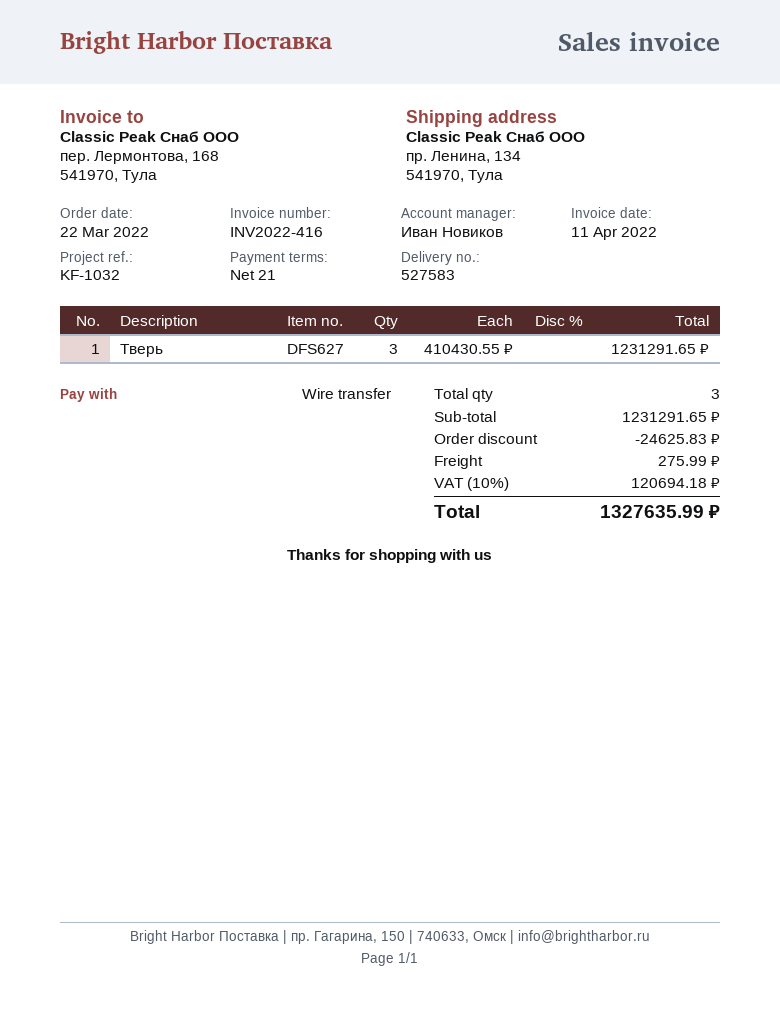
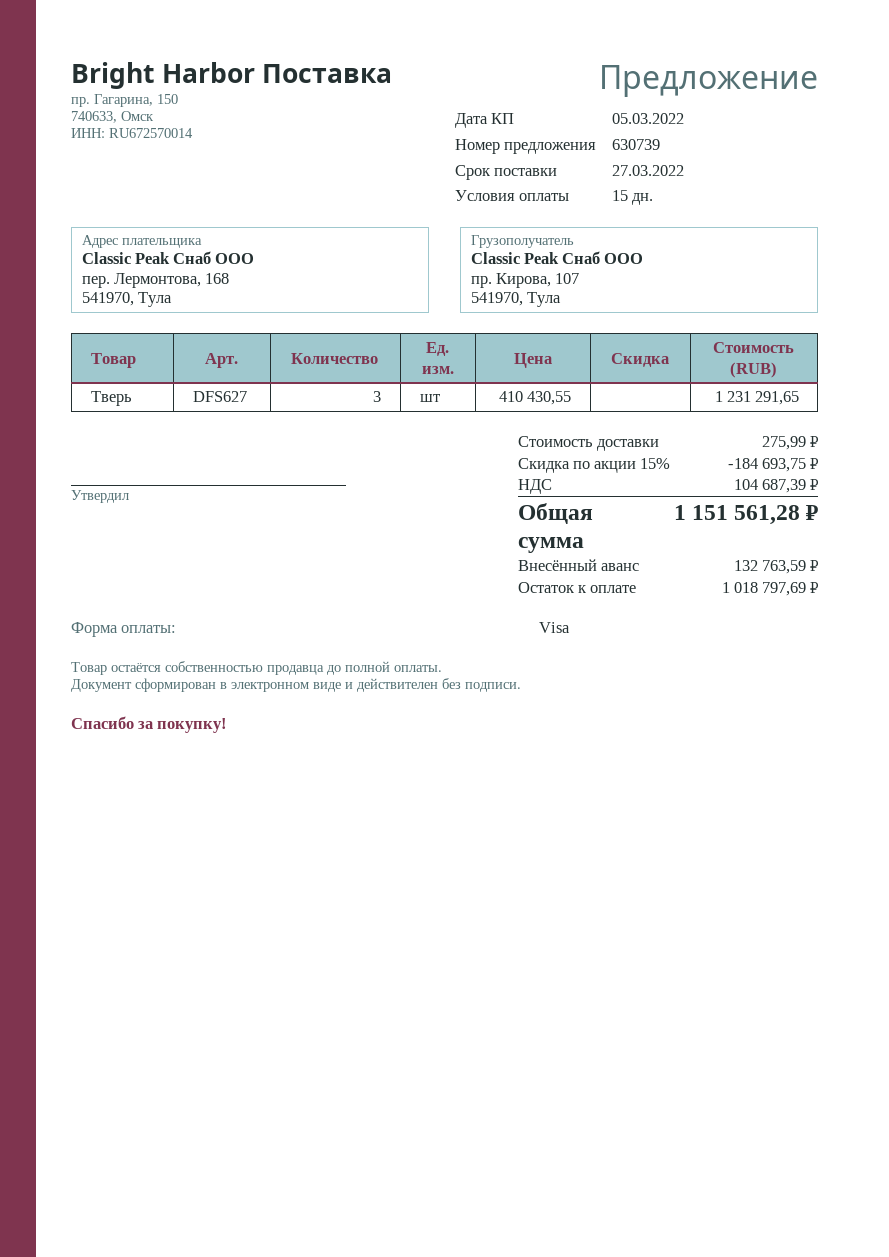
payment terms: 21 days -> 15 days
payment method: bank transfer -> Visa
ship to: пр. Ленина, 134, 541970, Тула -> пр. Кирова, 107, 541970, Тула
discount: 24625.83 -> 184693.75
tax: 120694.18 -> 104687.39
total: 1327635.99 -> 1151561.28

